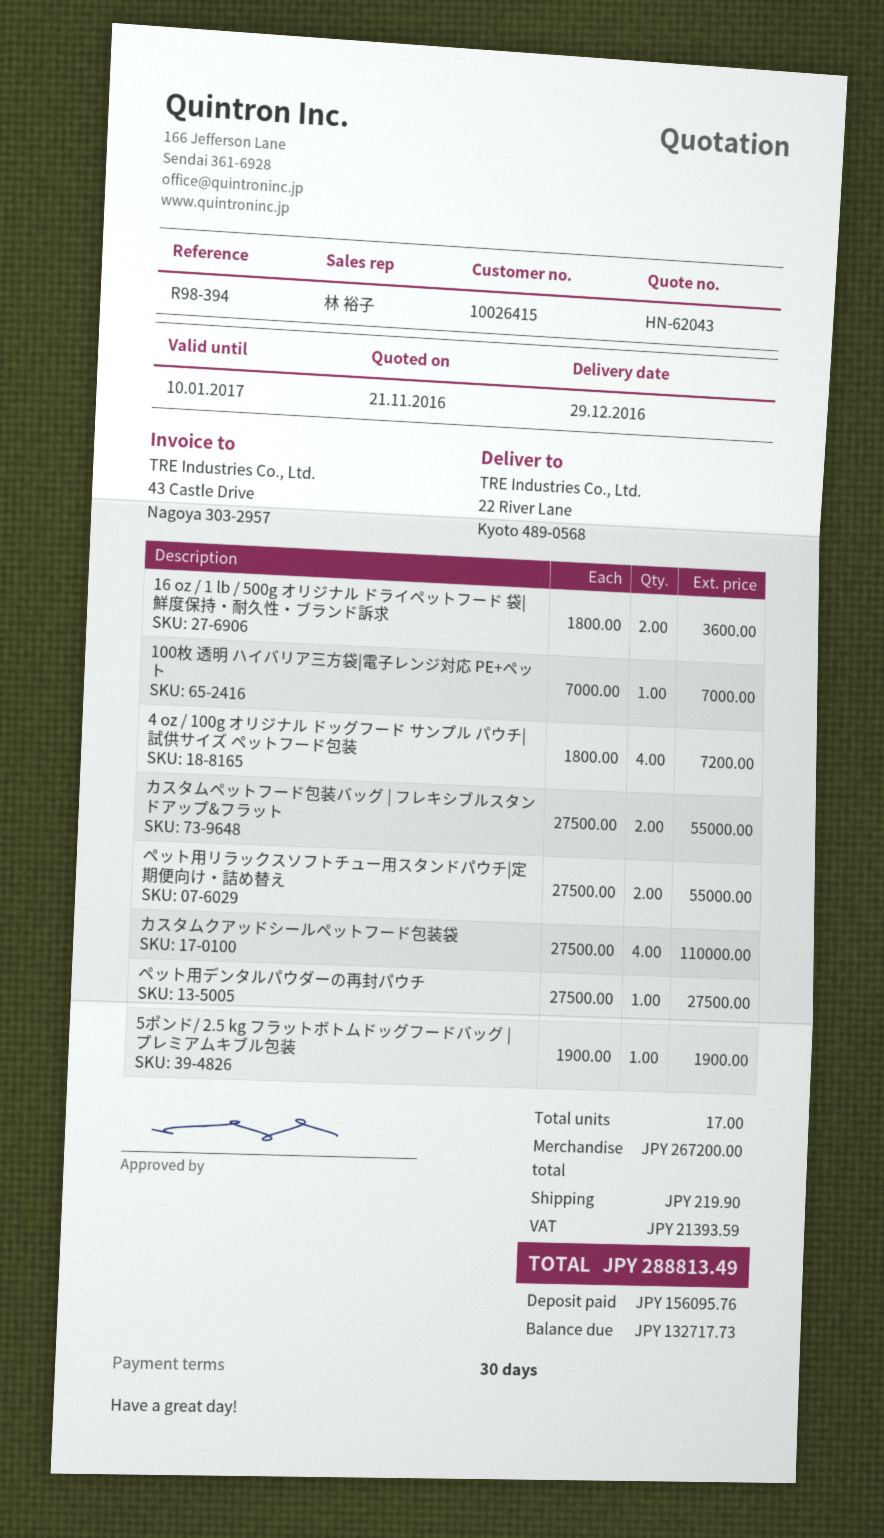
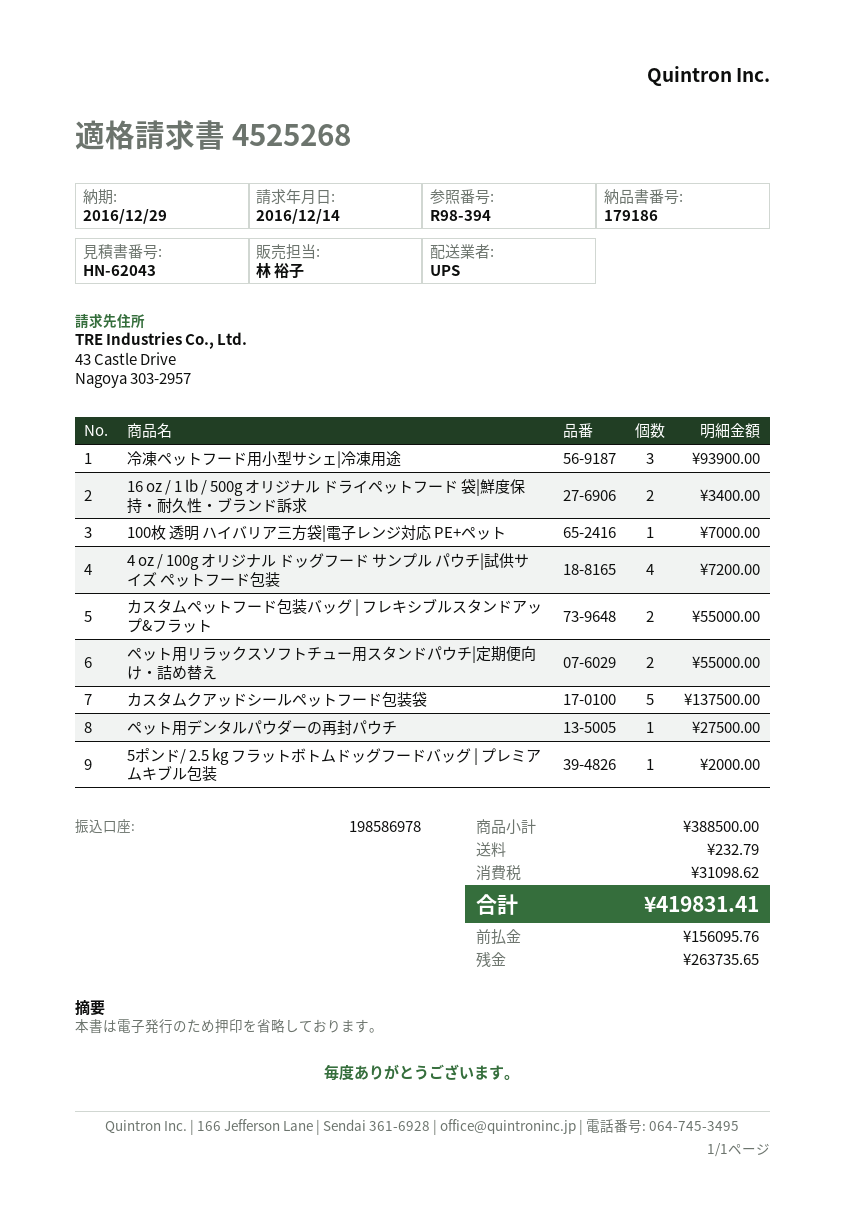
16 oz / 1 lb / 500g オリジナル ドライペットフード 袋|鮮度保持・耐久性・ブランド訴求: 2 for 3600.00 -> 2 for 3400.00
カスタムクアッドシールペットフード包装袋: 4 for 110000.00 -> 5 for 137500.00
5ポンド/ 2.5 kg フラットボトムドッグフードバッグ | プレミアムキブル包装: 1 for 1900.00 -> 1 for 2000.00
冷凍ペットフード用小型サシェ|冷凍用途: none -> 3 for 93900.00
subtotal: 267200.00 -> 388500.00
shipping: 219.90 -> 232.79
tax: 21393.59 -> 31098.62
total: 288813.49 -> 419831.41
balance: 132717.73 -> 263735.65

